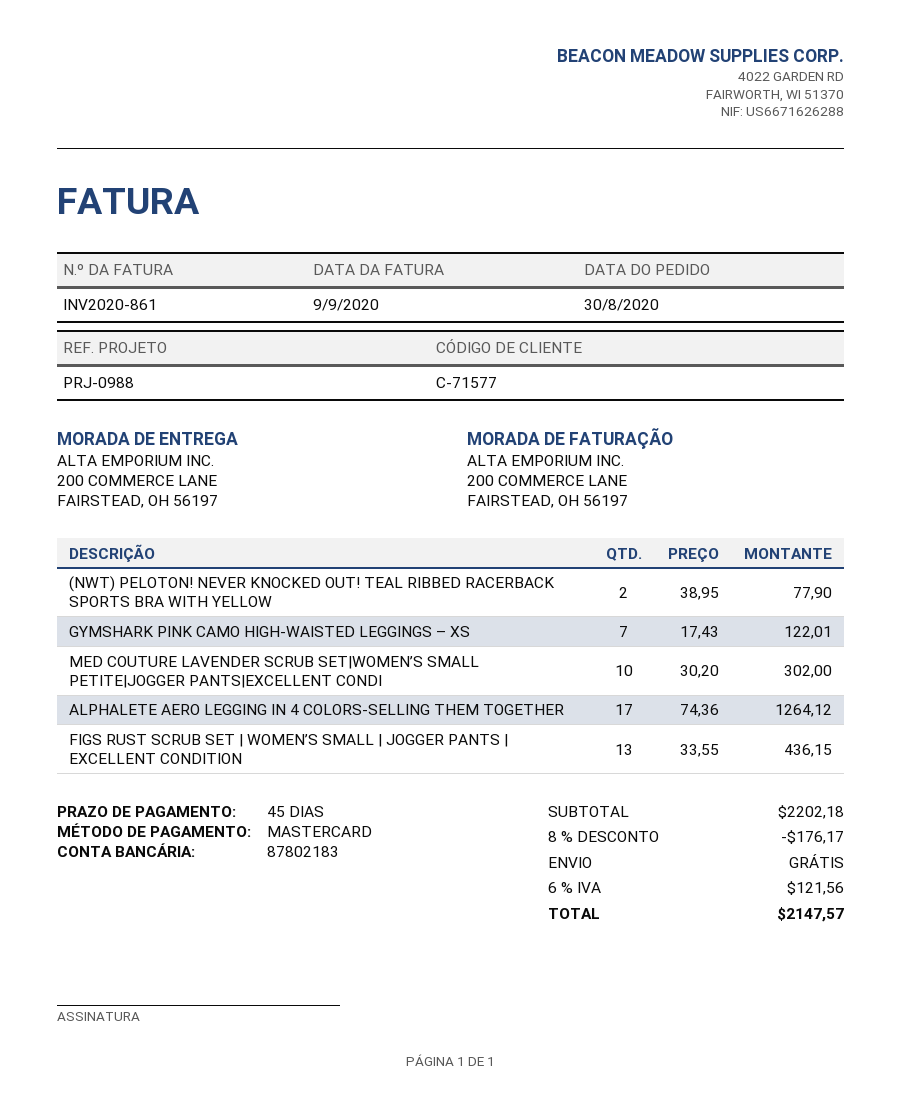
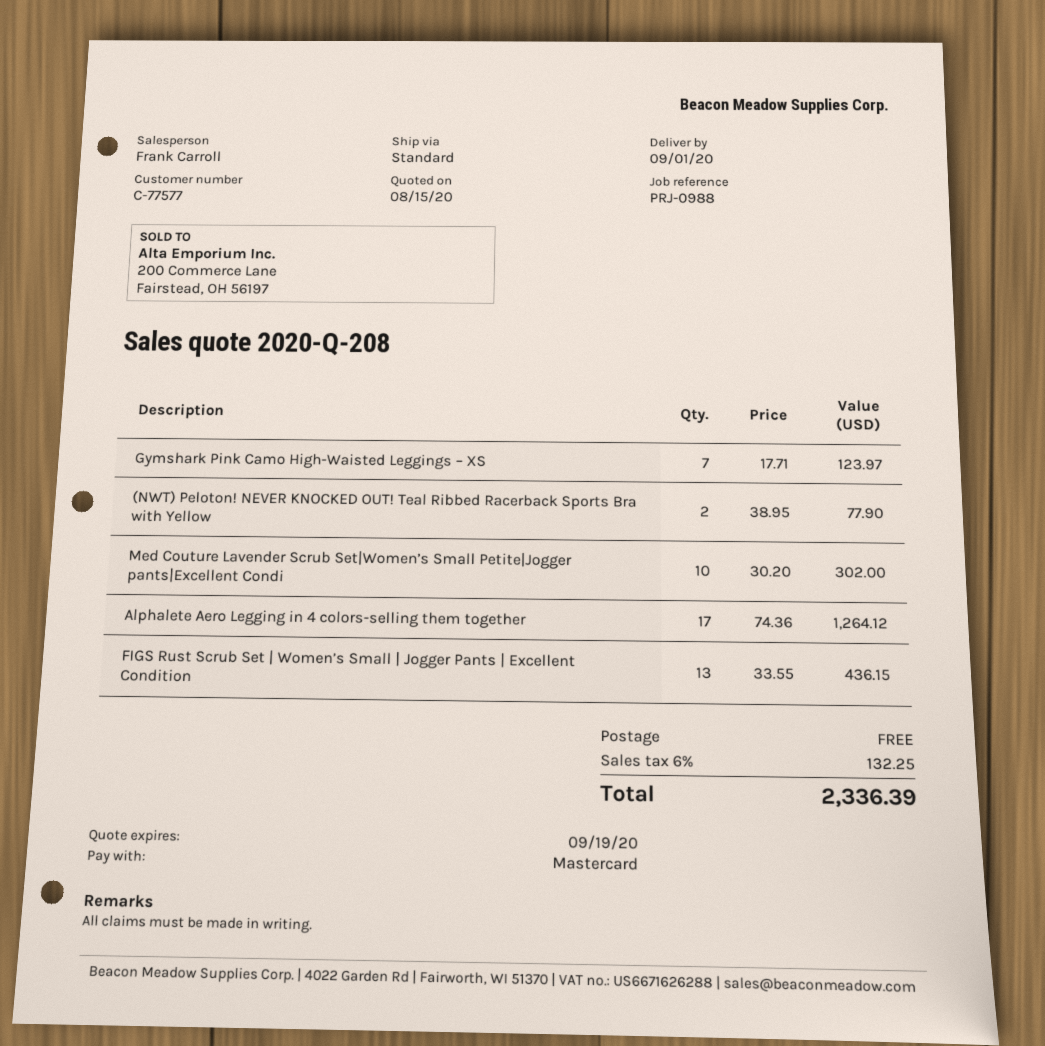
customer number: C-71577 -> C-77577
GYMSHARK PINK CAMO HIGH-WAISTED LEGGINGS – XS: 7 x 17.43 = 122.01 -> 7 x 17.71 = 123.97
discount: 8% = 176.17 -> none
tax: 6% = 121.56 -> 6% = 132.25
total: 2147.57 -> 2336.39

